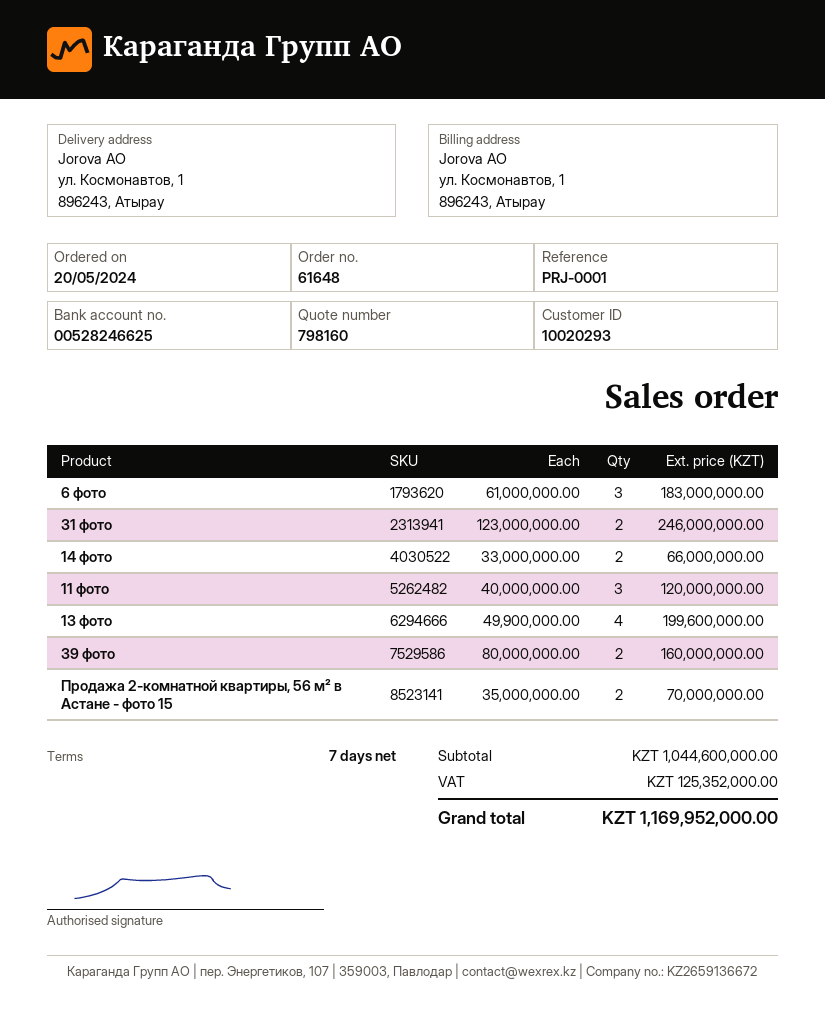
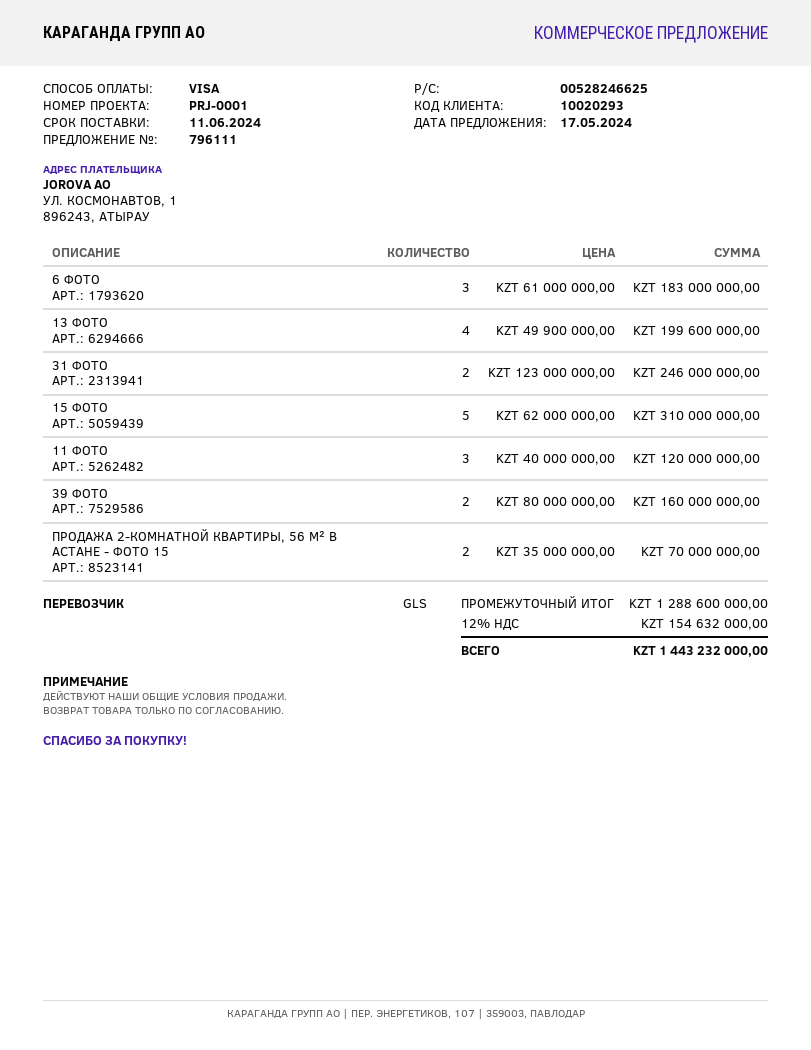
quote number: 798160 -> 796111
14 фото: 2 x 33000000.00 = 66000000.00 -> none
15 ФОТО: none -> 5 x 62000000.00 = 310000000.00
subtotal: 1044600000.00 -> 1288600000.00
tax: 125352000.00 -> 154632000.00
total: 1169952000.00 -> 1443232000.00

